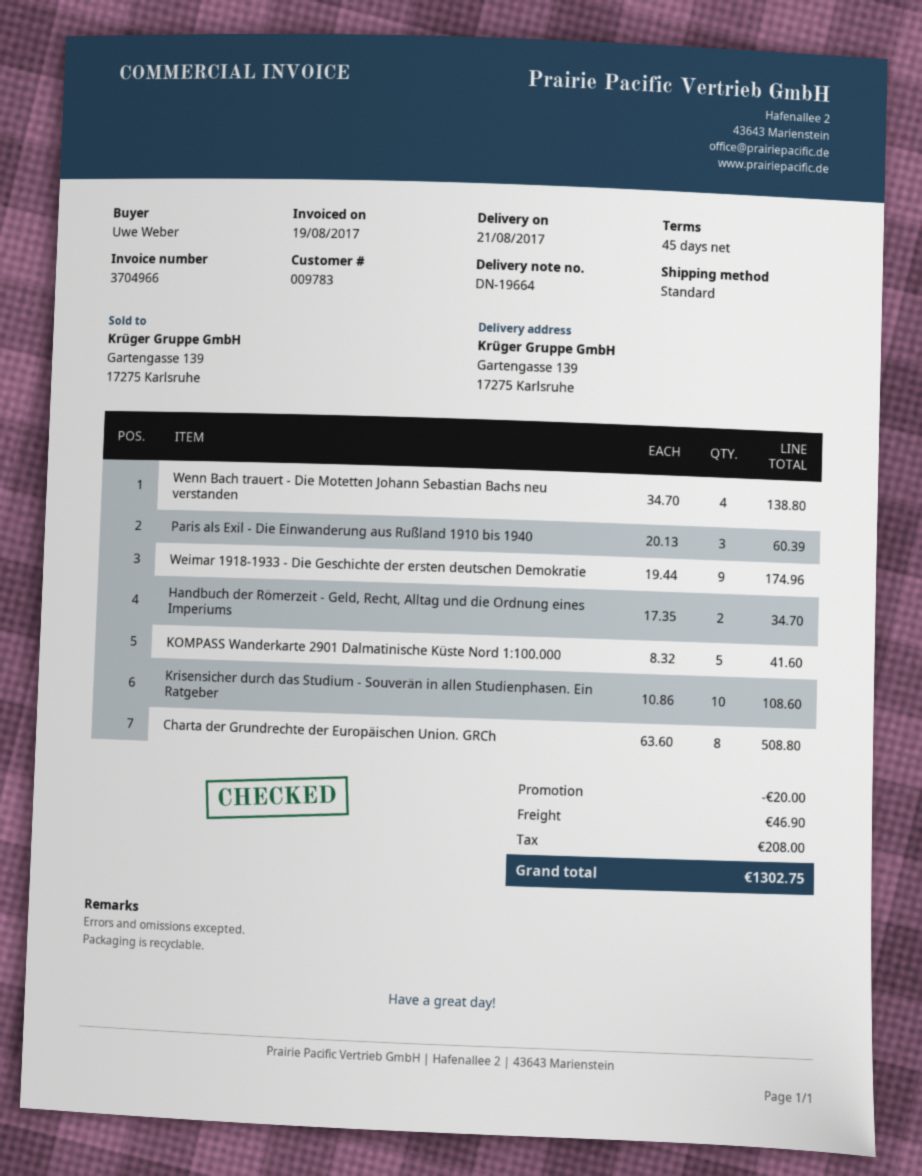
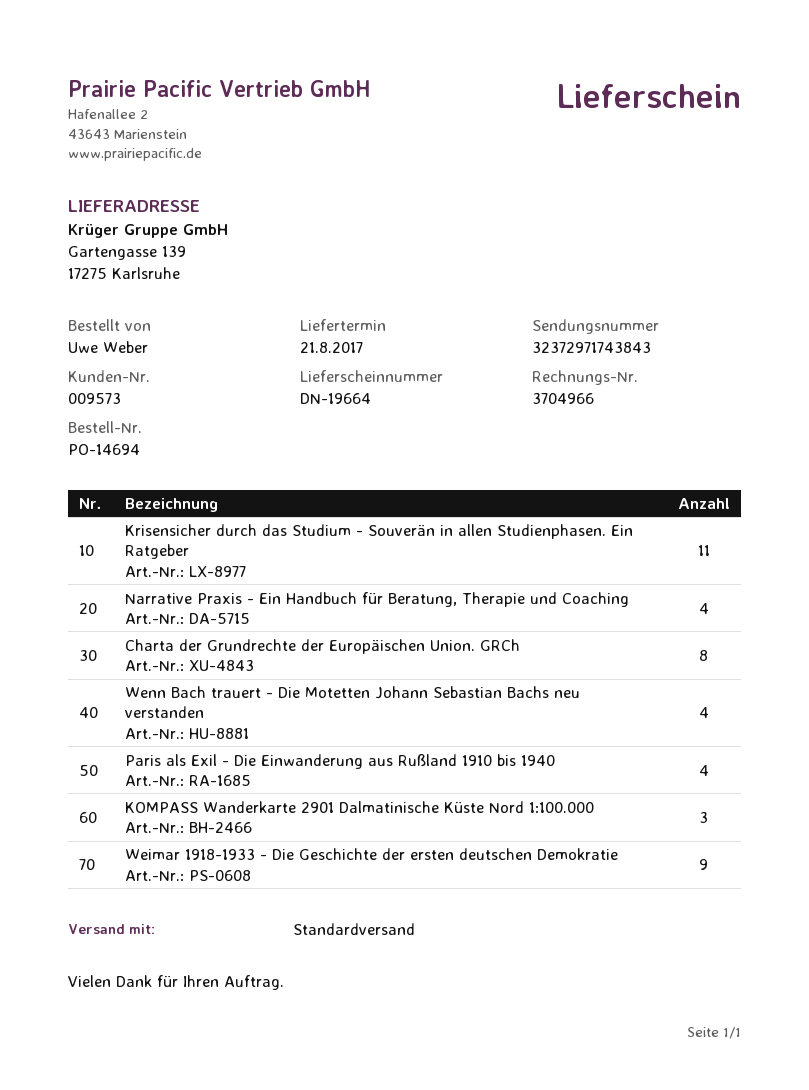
customer number: 009783 -> 009573
Paris als Exil - Die Einwanderung aus Rußland 1910 bis 1940: 3 -> 4
Handbuch der Römerzeit - Geld, Recht, Alltag und die Ordnung eines Imperiums: 2 -> none
KOMPASS Wanderkarte 2901 Dalmatinische Küste Nord 1:100.000: 5 -> 3
Krisensicher durch das Studium - Souverän in allen Studienphasen. Ein Ratgeber: 10 -> 11
Narrative Praxis - Ein Handbuch für Beratung, Therapie und Coaching: none -> 4

